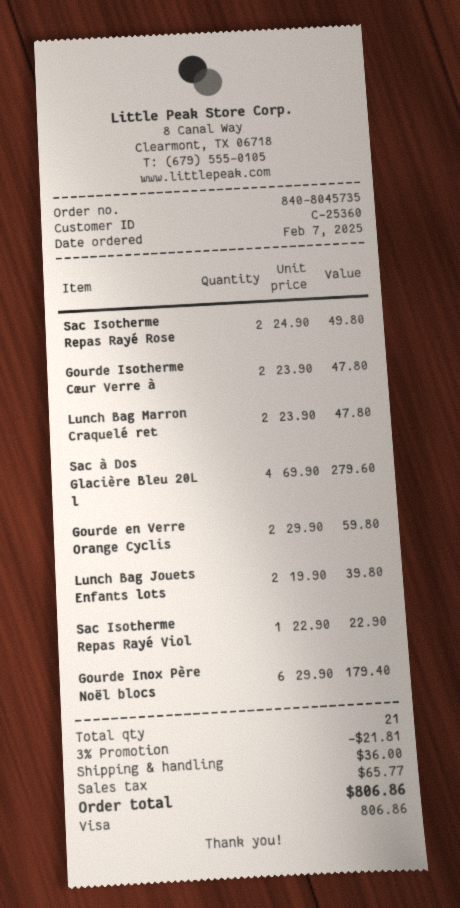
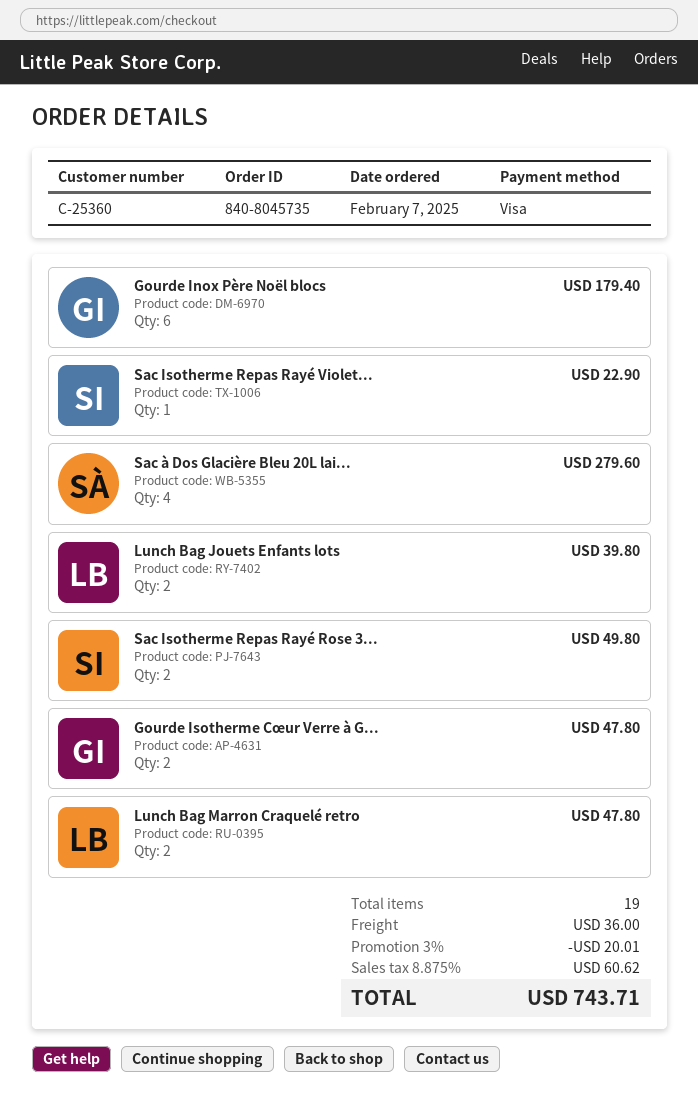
Gourde en Verre Orange Cyclis: 2 for 59.80 -> none
total quantity: 21 -> 19
discount: 3% = 21.81 -> 3% = 20.01
tax: 65.77 -> 60.62
total: 806.86 -> 743.71

